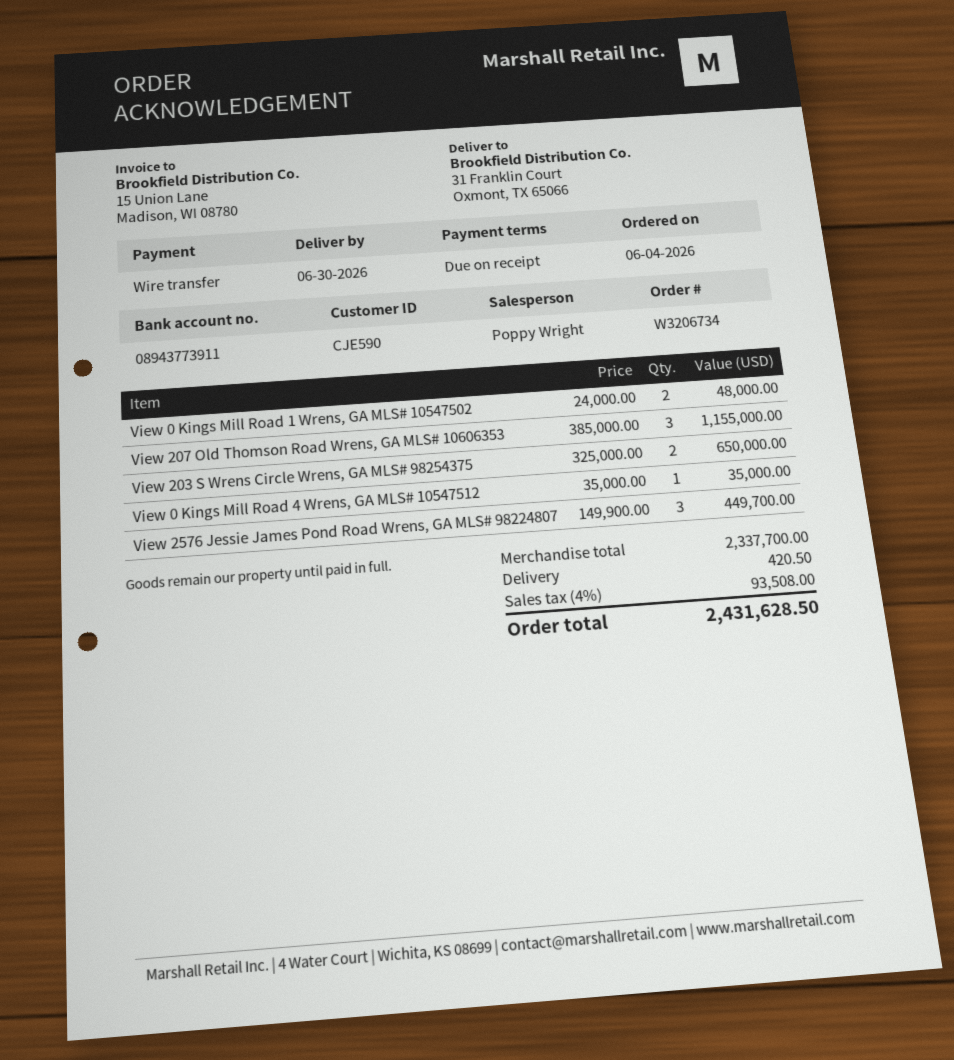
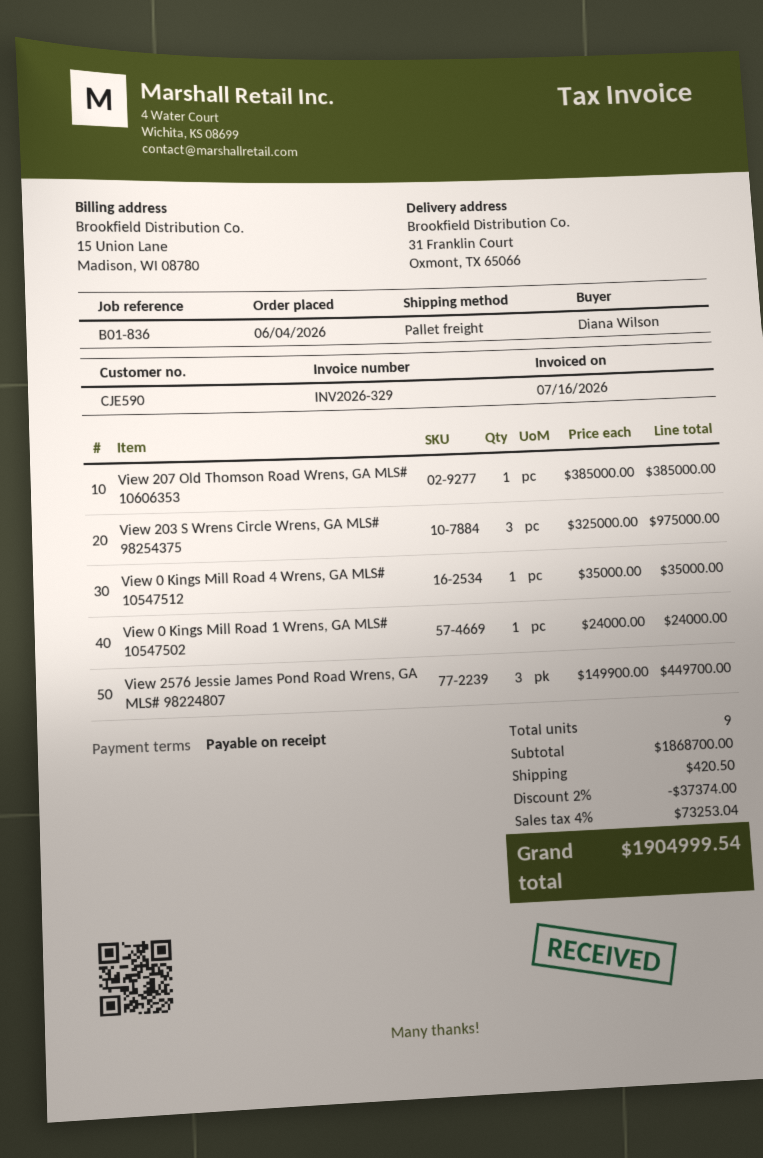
View 0 Kings Mill Road 1 Wrens, GA MLS# 10547502: 2 x 24000.00 = 48000.00 -> 1 x 24000.00 = 24000.00
View 207 Old Thomson Road Wrens, GA MLS# 10606353: 3 x 385000.00 = 1155000.00 -> 1 x 385000.00 = 385000.00
View 203 S Wrens Circle Wrens, GA MLS# 98254375: 2 x 325000.00 = 650000.00 -> 3 x 325000.00 = 975000.00
subtotal: 2337700.00 -> 1868700.00
discount: none -> 2% = 37374.00
tax: 4% = 93508.00 -> 4% = 73253.04
total: 2431628.50 -> 1904999.54

